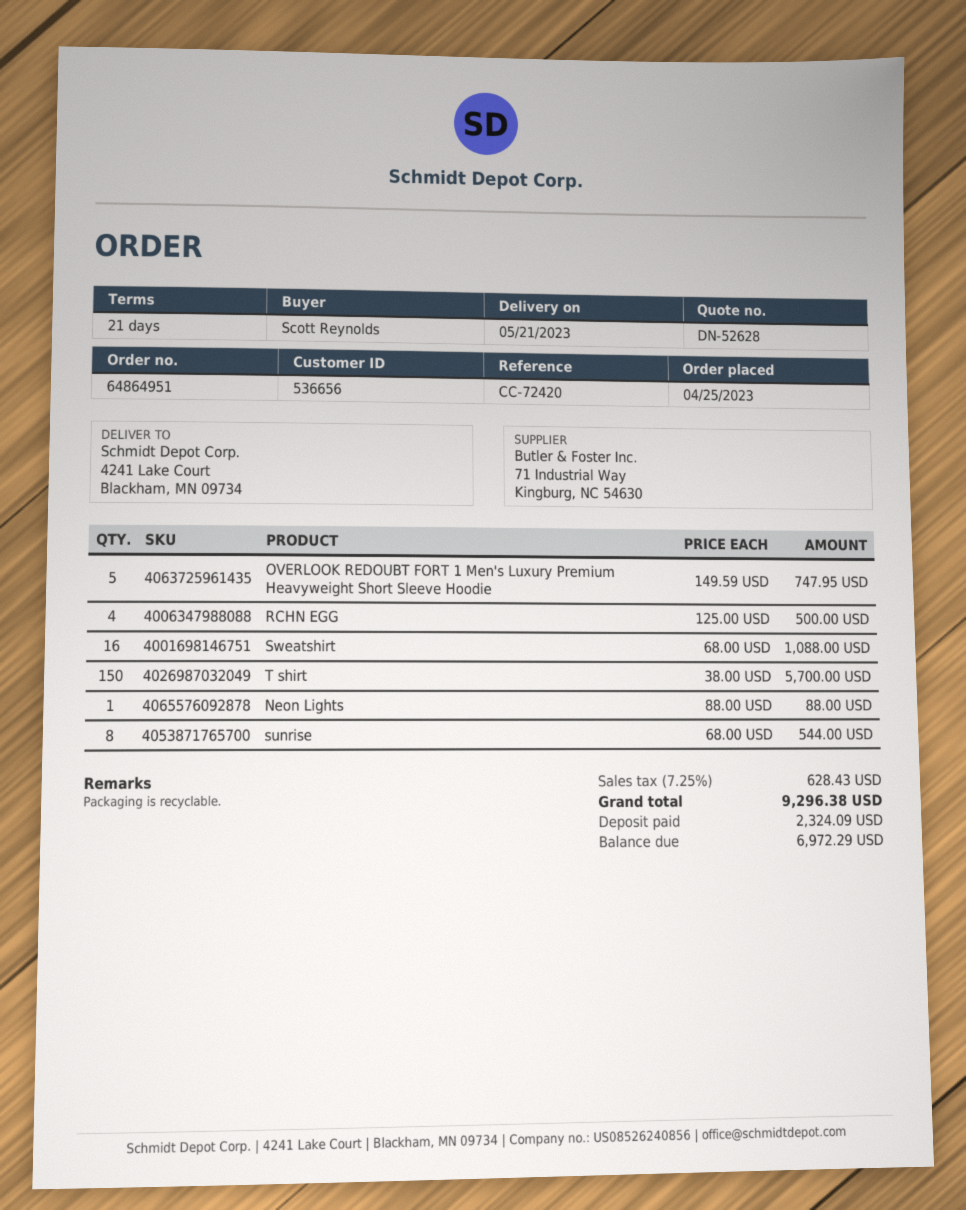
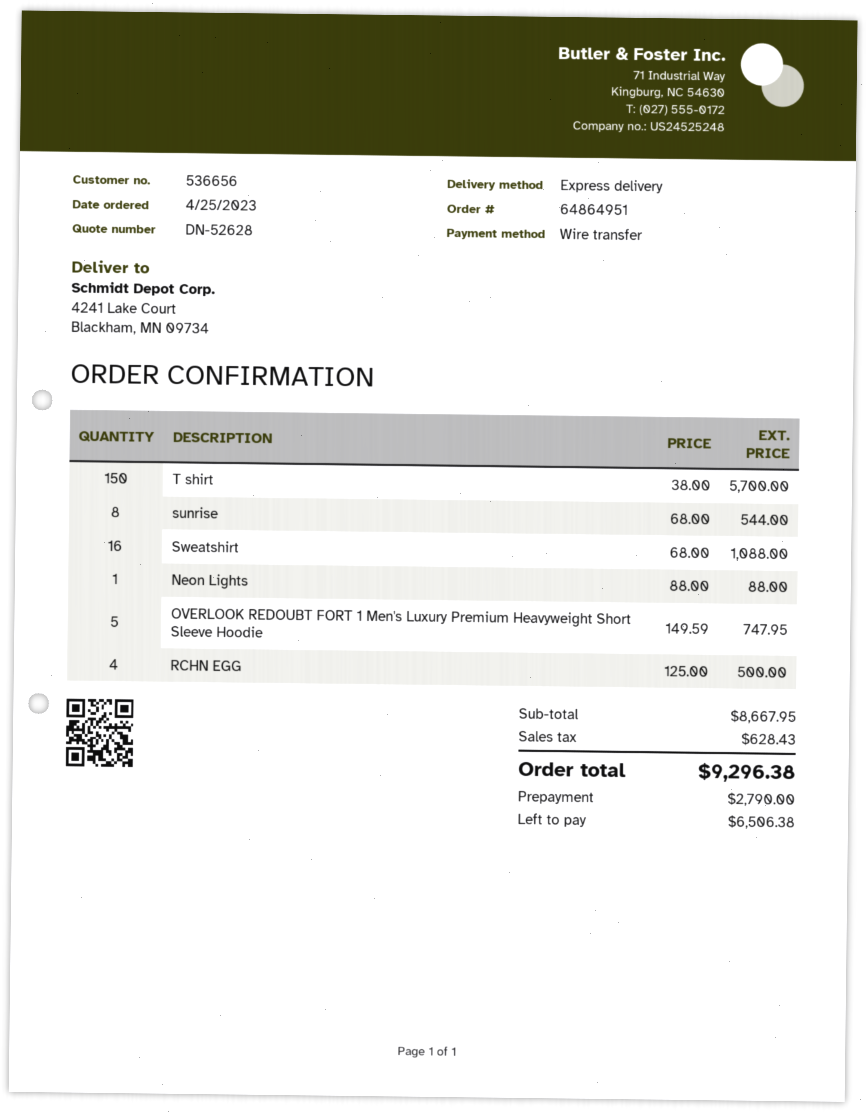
deposit: 2324.09 -> 2790.00
balance: 6972.29 -> 6506.38

